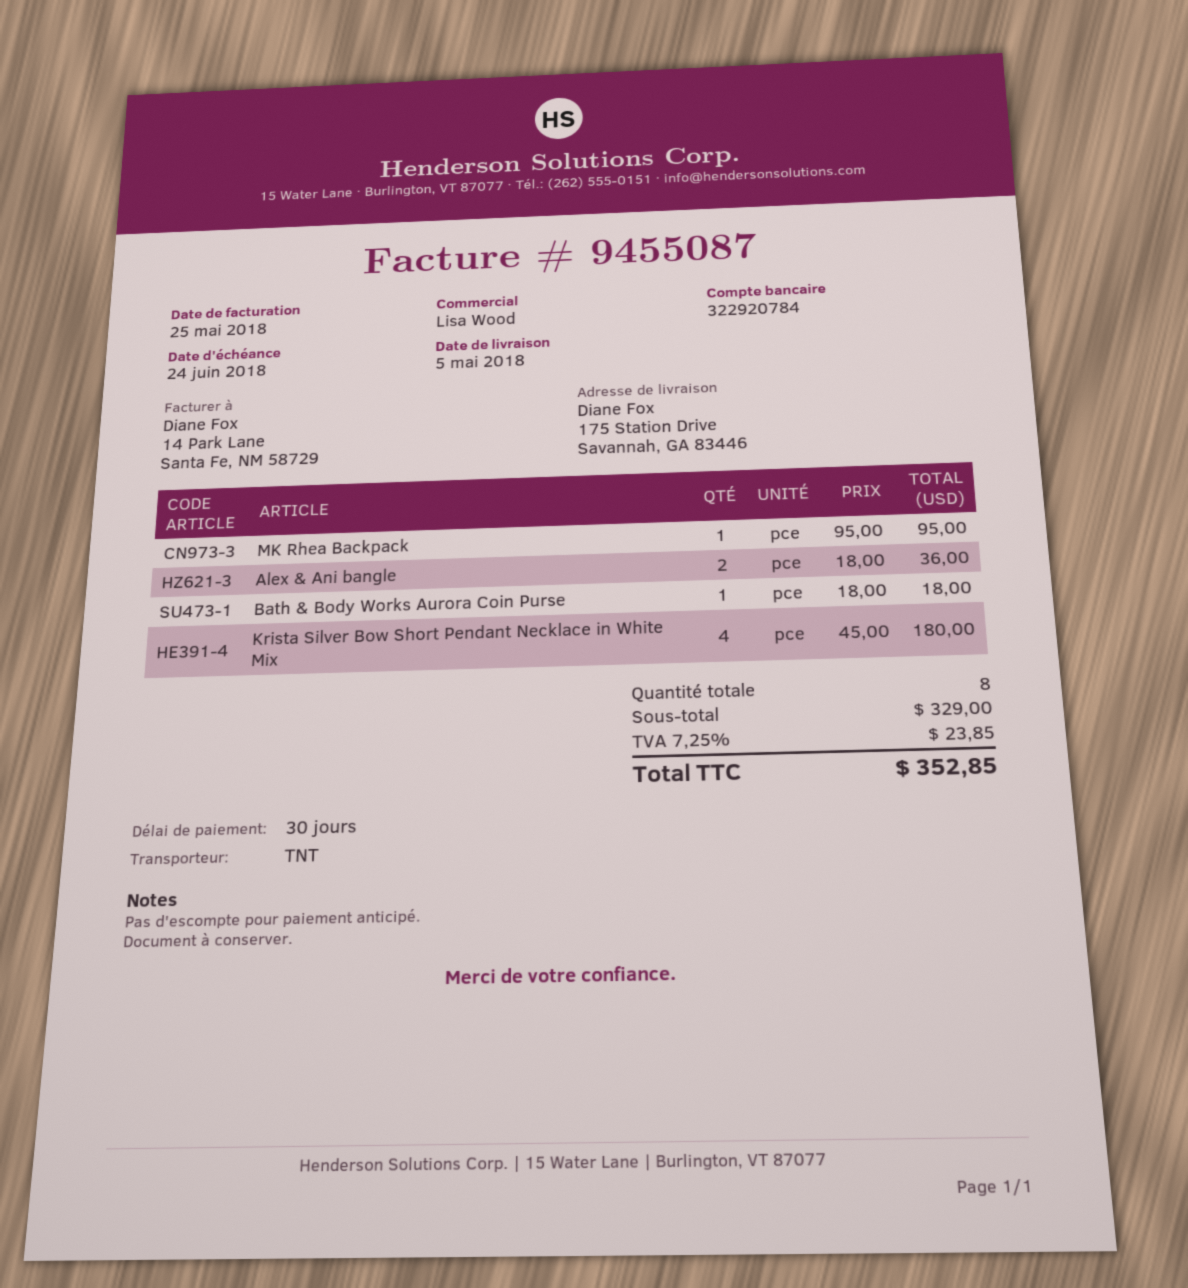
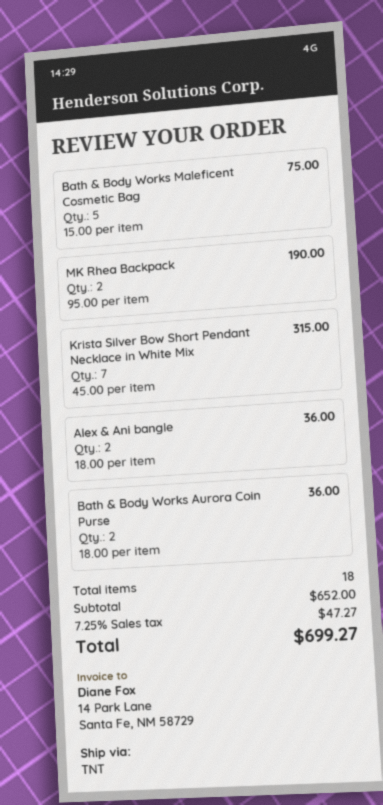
MK Rhea Backpack: 1 x 95.00 = 95.00 -> 2 x 95.00 = 190.00
Bath & Body Works Aurora Coin Purse: 1 x 18.00 = 18.00 -> 2 x 18.00 = 36.00
Krista Silver Bow Short Pendant Necklace in White Mix: 4 x 45.00 = 180.00 -> 7 x 45.00 = 315.00
Bath & Body Works Maleficent Cosmetic Bag: none -> 5 x 15.00 = 75.00
total quantity: 8 -> 18
subtotal: 329.00 -> 652.00
tax: 7.25% = 23.85 -> 7.25% = 47.27
total: 352.85 -> 699.27

